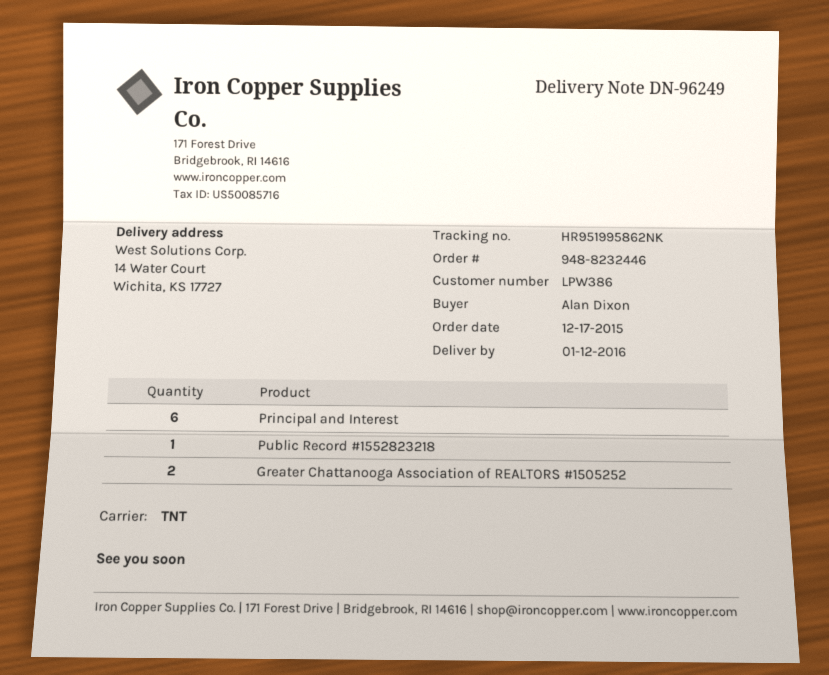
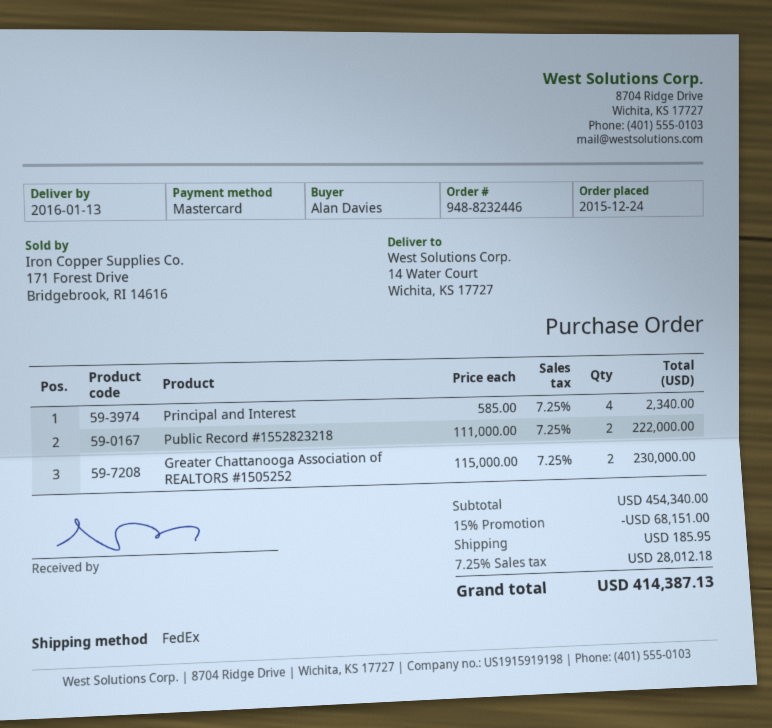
order date: 2015-12-17 -> 2015-12-24
delivery date: 2016-01-12 -> 2016-01-13
ordered by: Alan Dixon -> Alan Davies
shipping method: TNT -> FedEx
Principal and Interest: 6 -> 4
Public Record #1552823218: 1 -> 2

